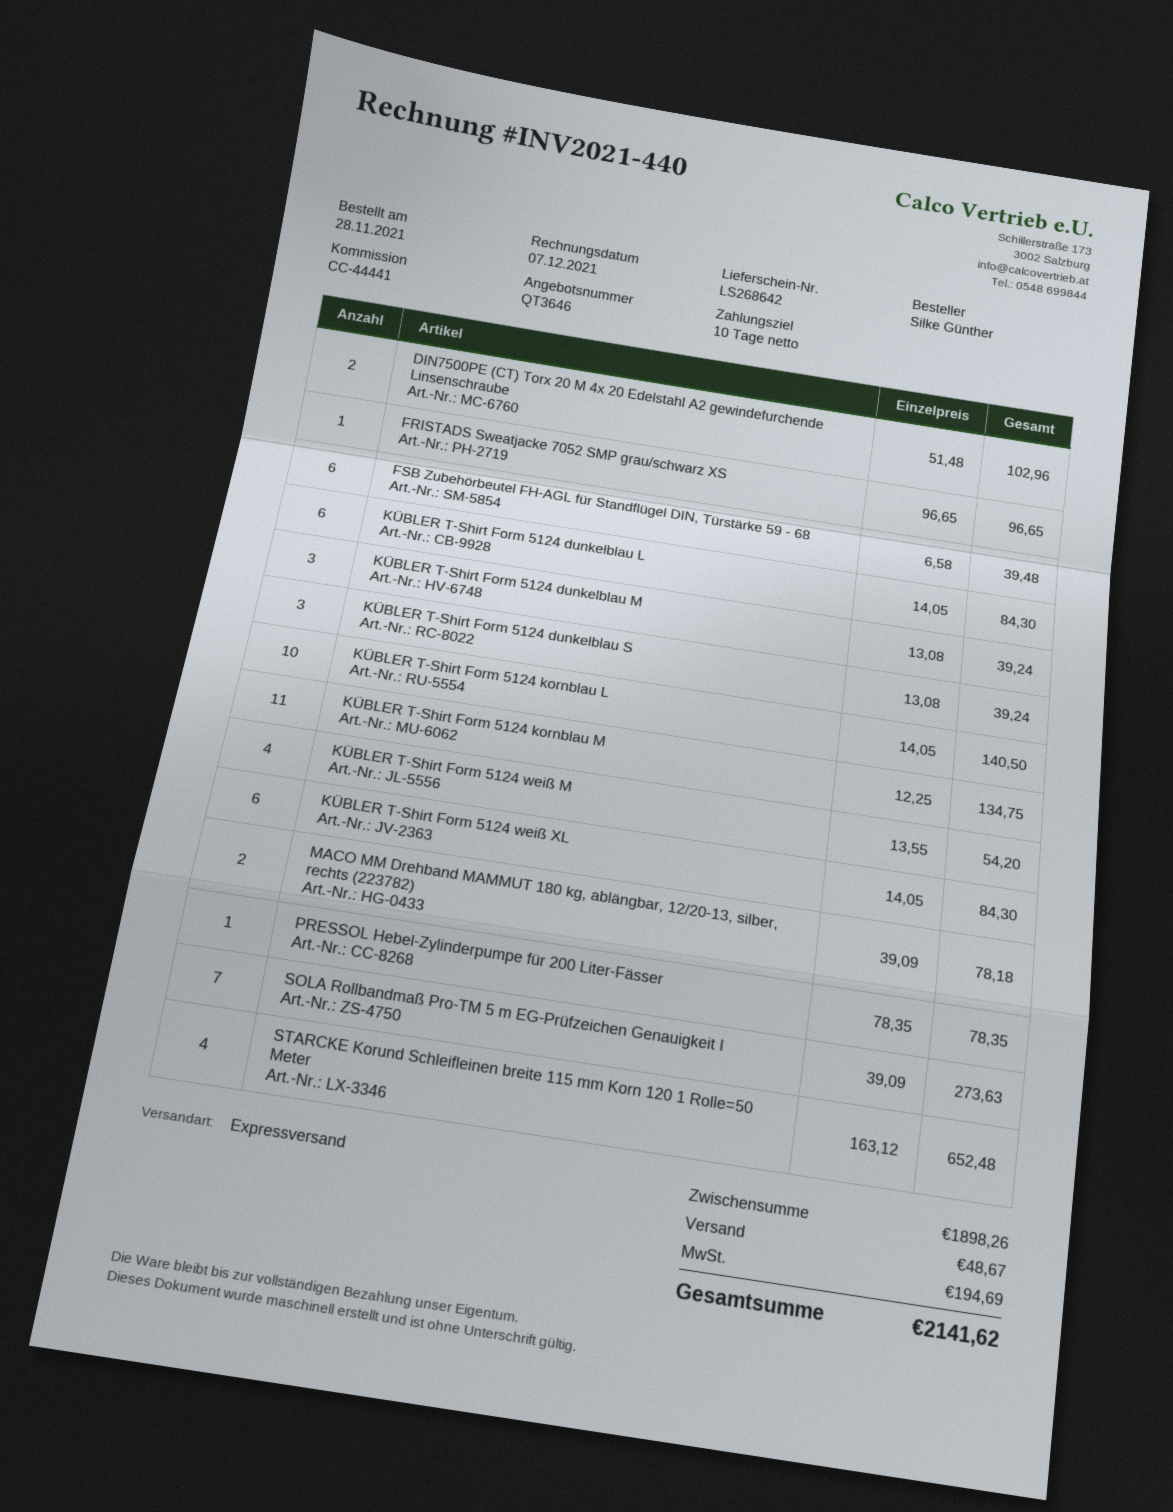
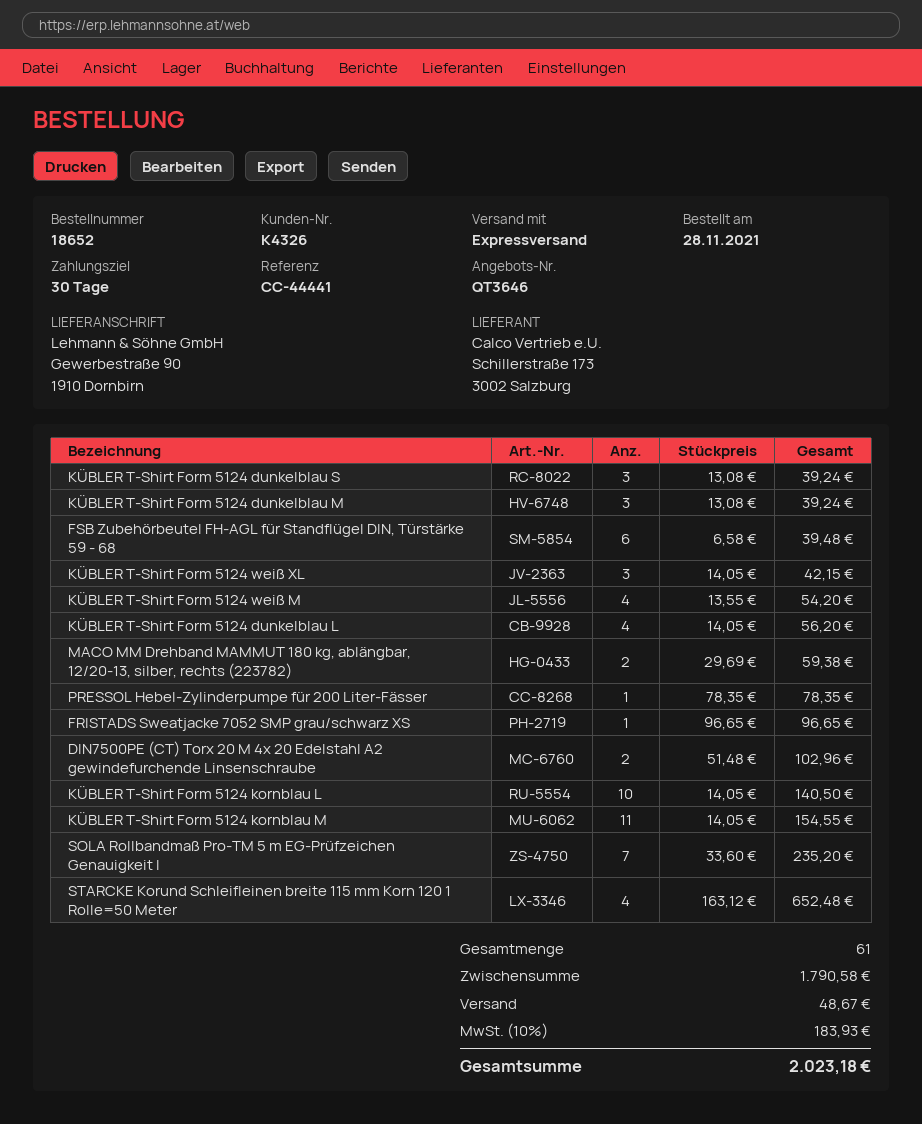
payment terms: 10 days -> 30 days
KÜBLER T-Shirt Form 5124 dunkelblau L: 6 x 14.05 = 84.30 -> 4 x 14.05 = 56.20
KÜBLER T-Shirt Form 5124 kornblau M: 11 x 12.25 = 134.75 -> 11 x 14.05 = 154.55
KÜBLER T-Shirt Form 5124 weiß XL: 6 x 14.05 = 84.30 -> 3 x 14.05 = 42.15
MACO MM Drehband MAMMUT 180 kg, ablängbar, 12/20-13, silber, rechts (223782): 2 x 39.09 = 78.18 -> 2 x 29.69 = 59.38
SOLA Rollbandmaß Pro-TM 5 m EG-Prüfzeichen Genauigkeit I: 7 x 39.09 = 273.63 -> 7 x 33.60 = 235.20
subtotal: 1898.26 -> 1790.58
tax: 194.69 -> 183.93
total: 2141.62 -> 2023.18

